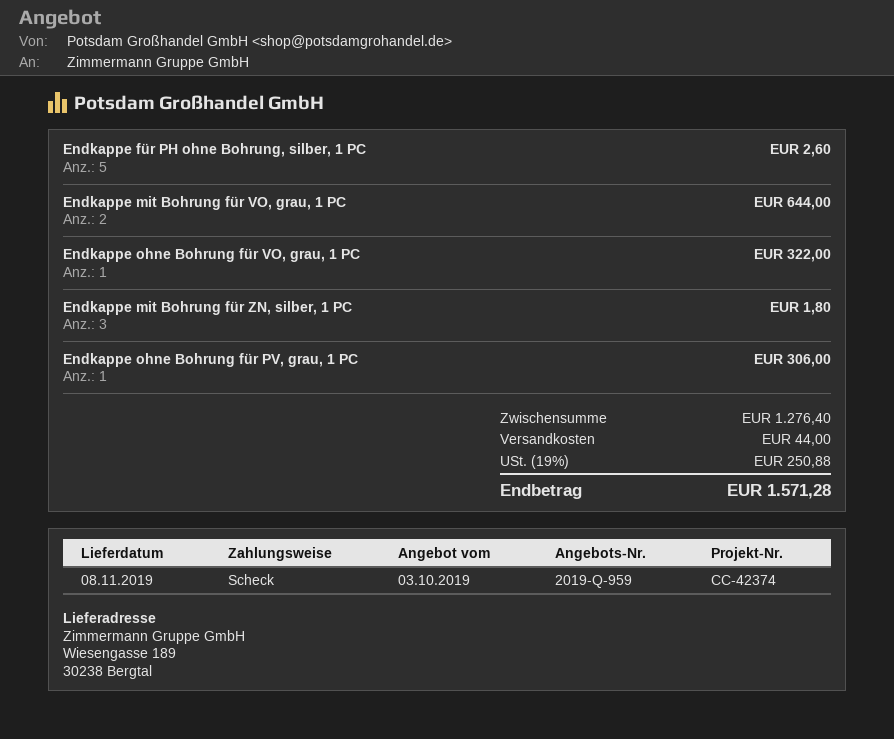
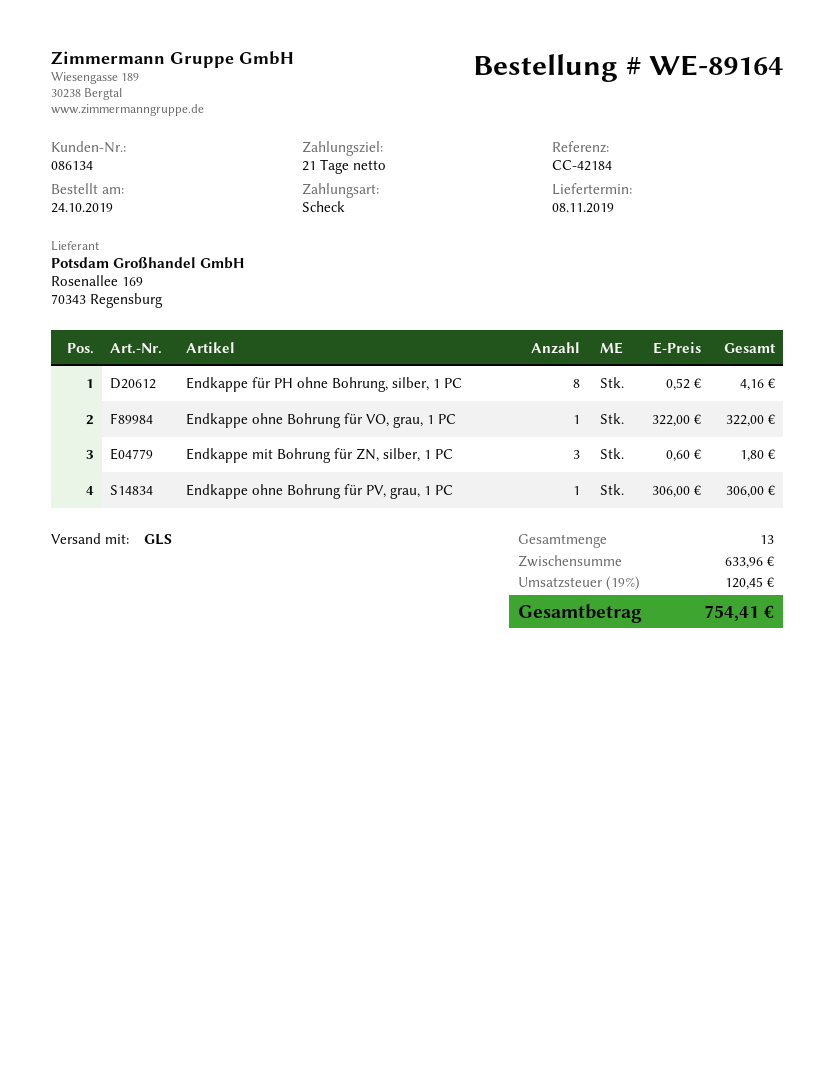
reference: CC-42374 -> CC-42184
Endkappe für PH ohne Bohrung, silber, 1 PC: 5 for 2.60 -> 8 for 4.16
Endkappe mit Bohrung für VO, grau, 1 PC: 2 for 644.00 -> none
subtotal: 1276.40 -> 633.96
shipping: 44.00 -> none
tax: 19% = 250.88 -> 19% = 120.45
total: 1571.28 -> 754.41

